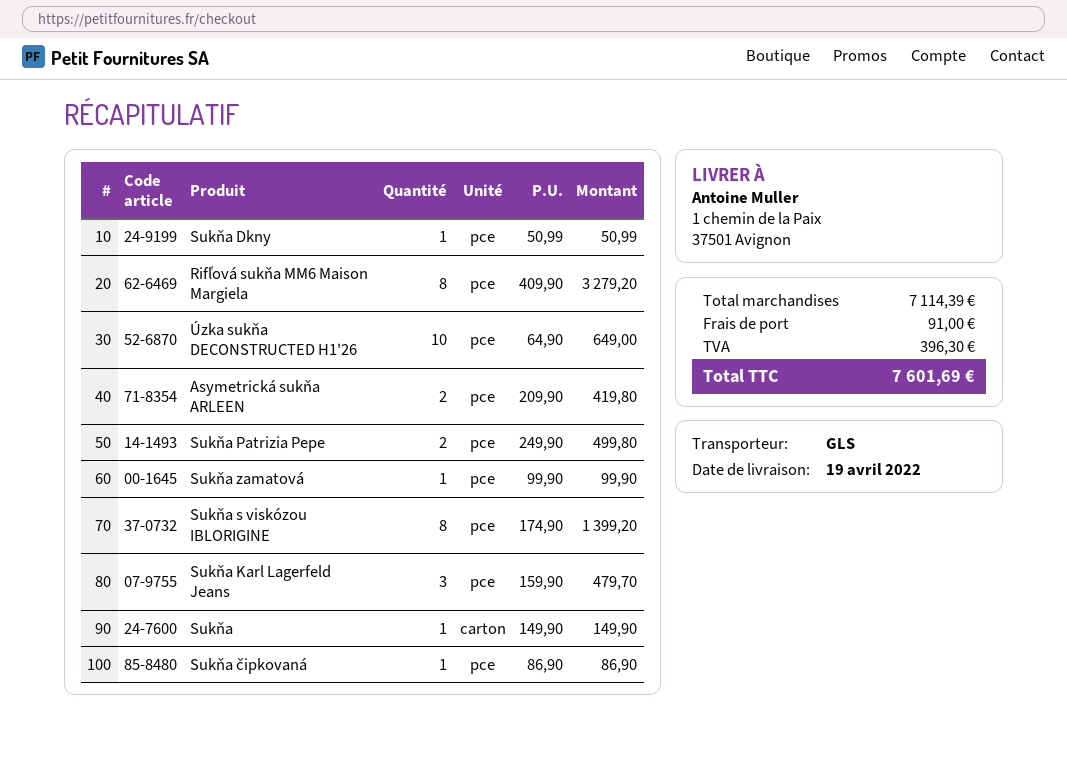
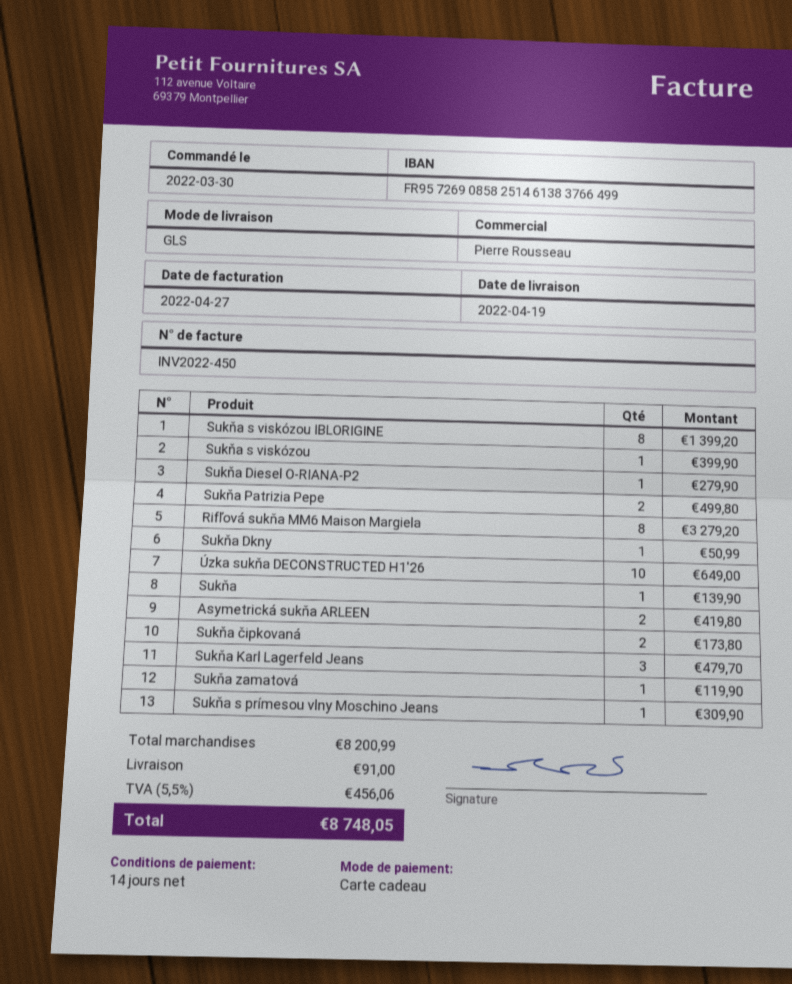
Sukňa zamatová: 1 for 99.90 -> 1 for 119.90
Sukňa: 1 for 149.90 -> 1 for 139.90
Sukňa čipkovaná: 1 for 86.90 -> 2 for 173.80
Sukňa s viskózou: none -> 1 for 399.90
Sukňa Diesel O-RIANA-P2: none -> 1 for 279.90
Sukňa s prímesou vlny Moschino Jeans: none -> 1 for 309.90
subtotal: 7114.39 -> 8200.99
tax: 396.30 -> 456.06
total: 7601.69 -> 8748.05

